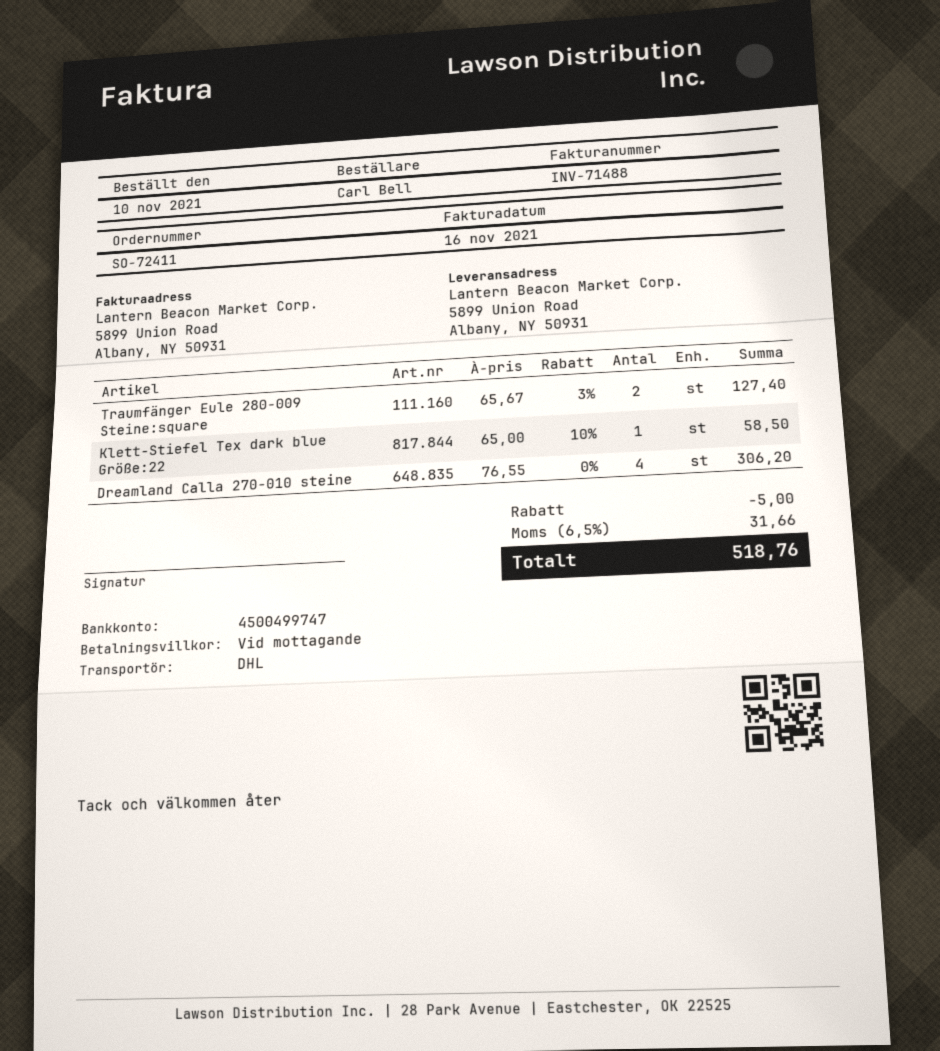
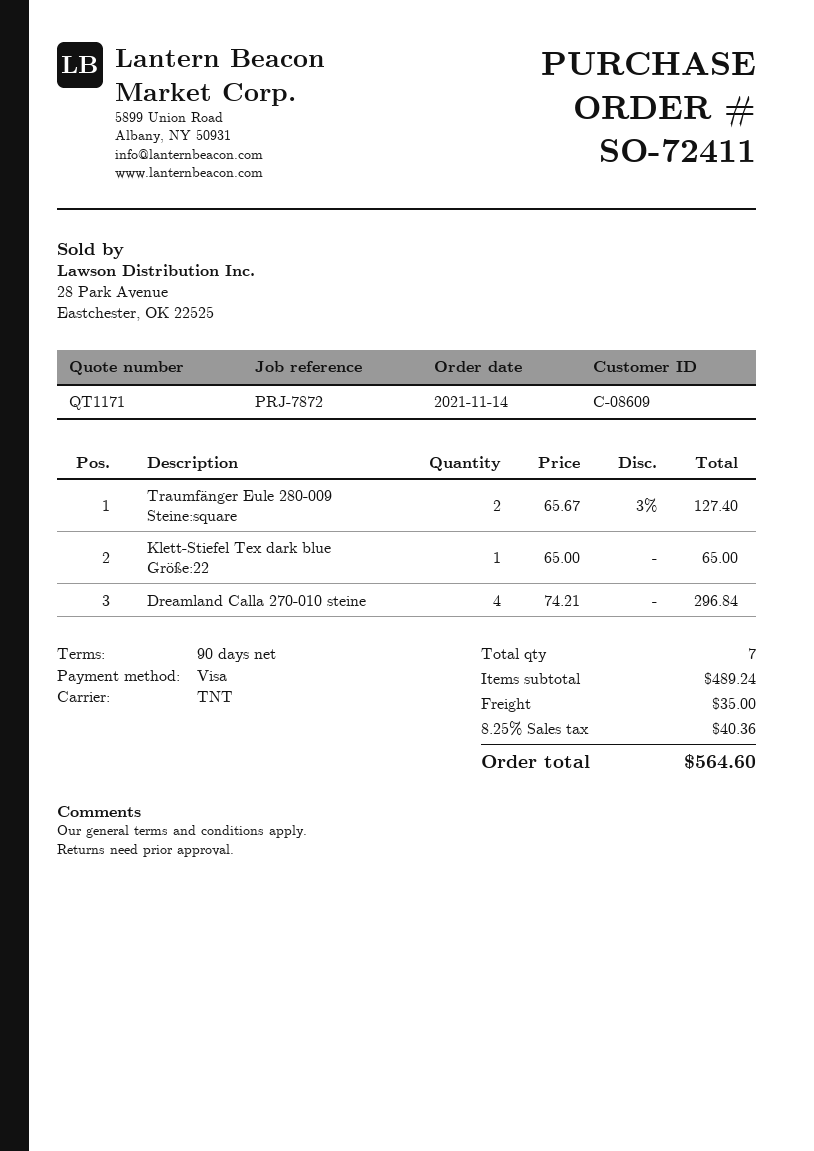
order date: 2021-11-10 -> 2021-11-14
payment terms: on receipt -> 90 days
shipping method: DHL -> TNT
Klett-Stiefel Tex dark blue Größe:22: 1 x 65.00 - 10% = 58.50 -> 1 x 65.00 = 65.00
Dreamland Calla 270-010 steine: 4 x 76.55 = 306.20 -> 4 x 74.21 = 296.84
discount: 5.00 -> none
shipping: none -> 35.00
tax: 6.5% = 31.66 -> 8.25% = 40.36
total: 518.76 -> 564.60

